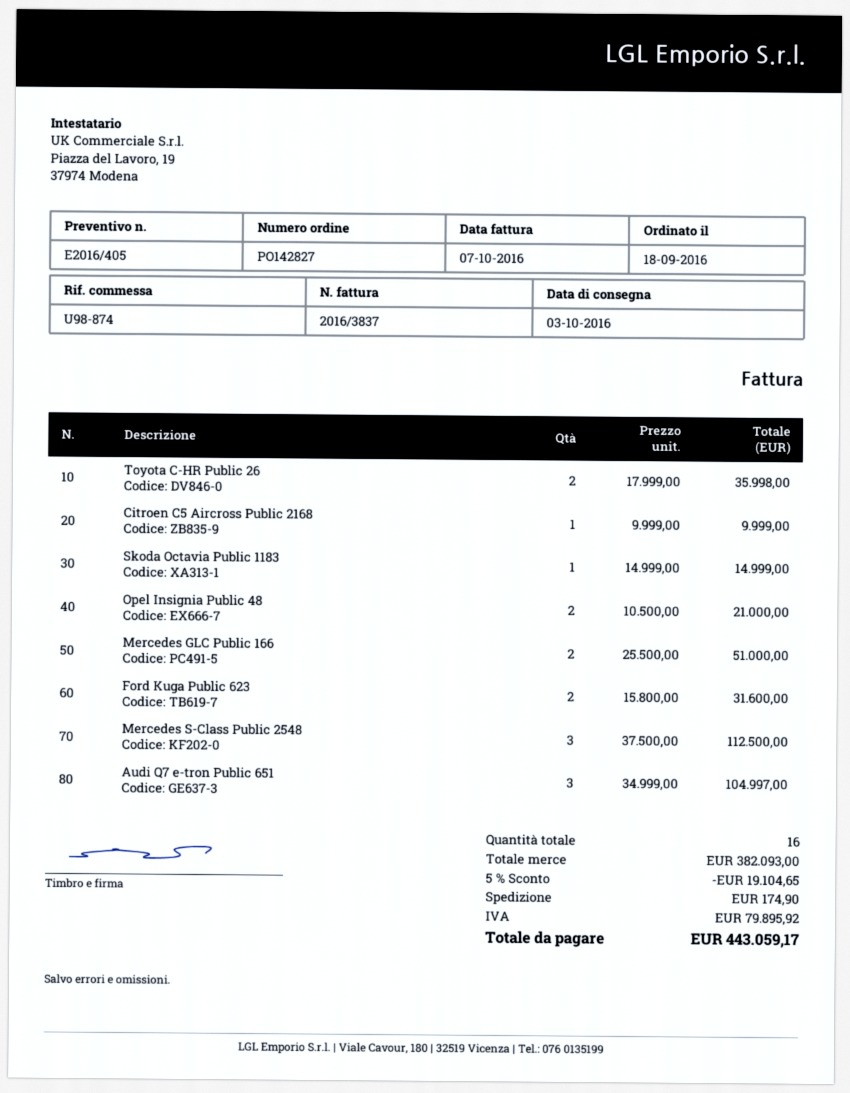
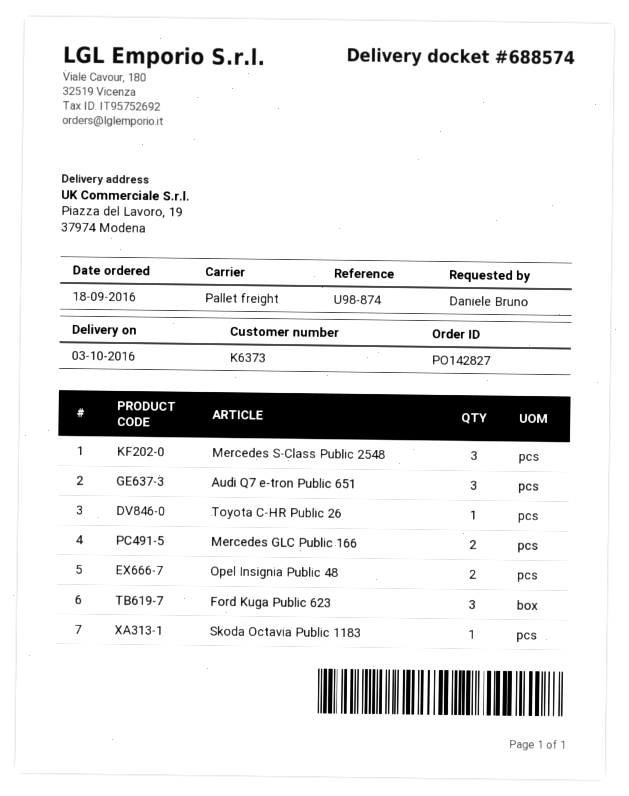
Toyota C-HR Public 26: 2 -> 1
Citroen C5 Aircross Public 2168: 1 -> none
Ford Kuga Public 623: 2 -> 3

